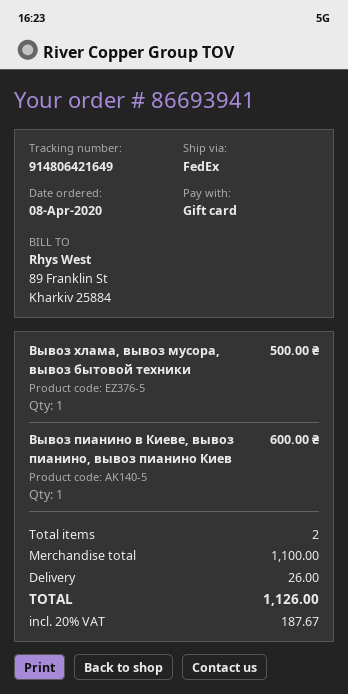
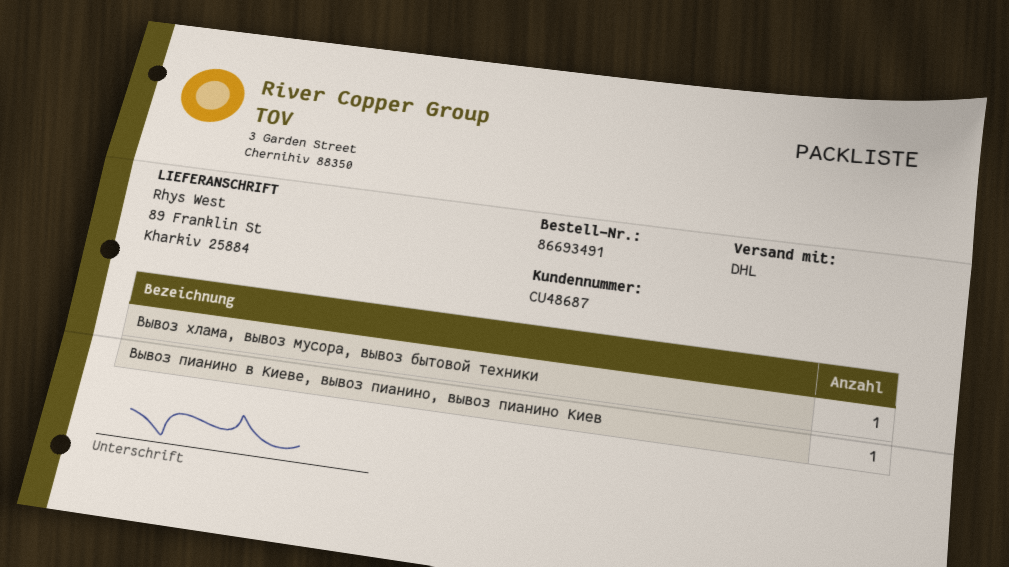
order number: 86693941 -> 86693491
shipping method: FedEx -> DHL

